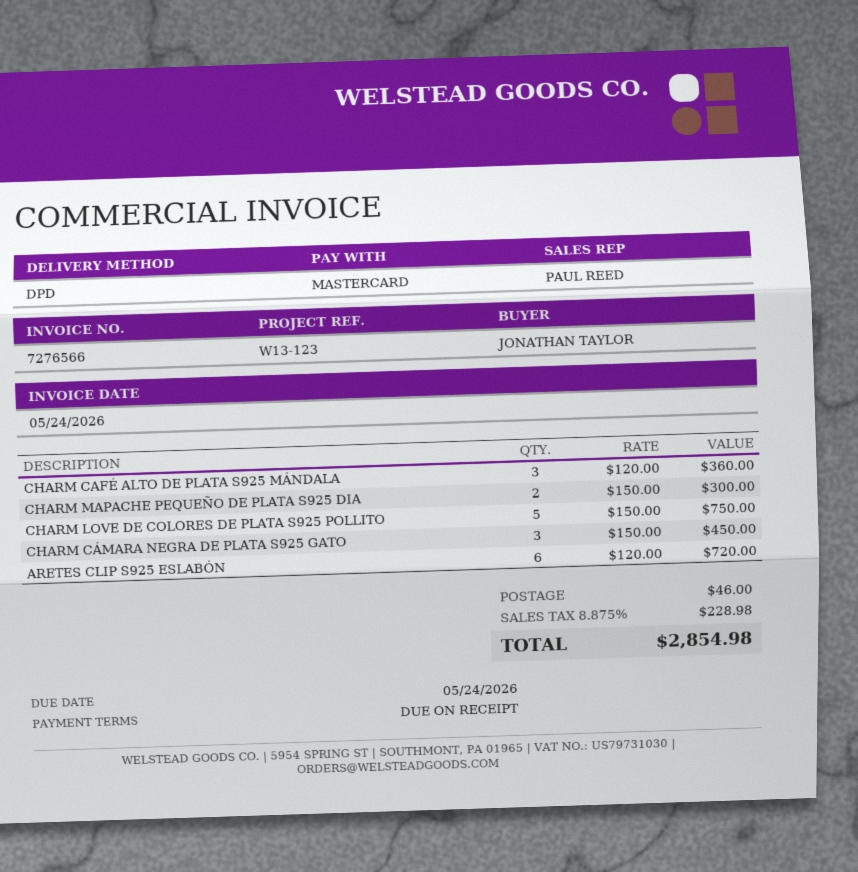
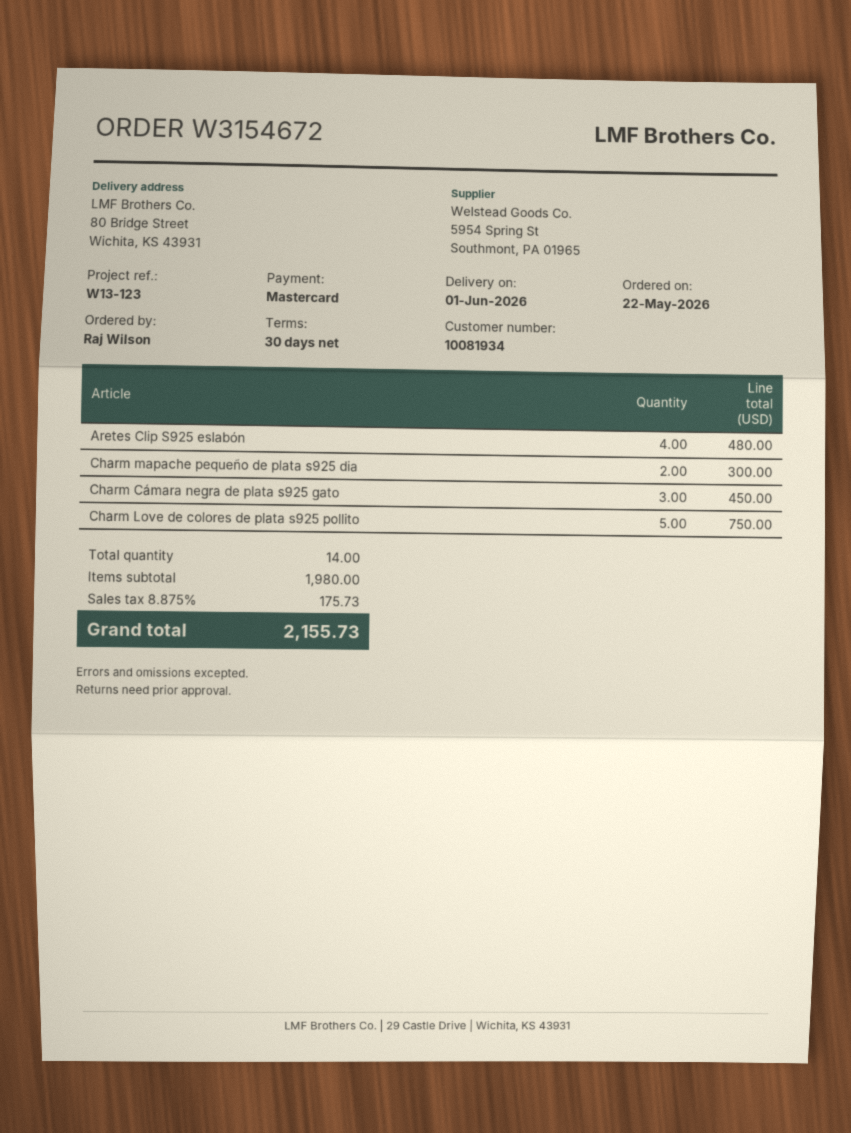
payment terms: on receipt -> 30 days
ordered by: JONATHAN TAYLOR -> Raj Wilson
CHARM CAFÉ ALTO DE PLATA S925 MÁNDALA: 3 for 360.00 -> none
ARETES CLIP S925 ESLABÓN: 6 for 720.00 -> 4 for 480.00
shipping: 46.00 -> none
tax: 8.875% = 228.98 -> 8.875% = 175.73
total: 2854.98 -> 2155.73

